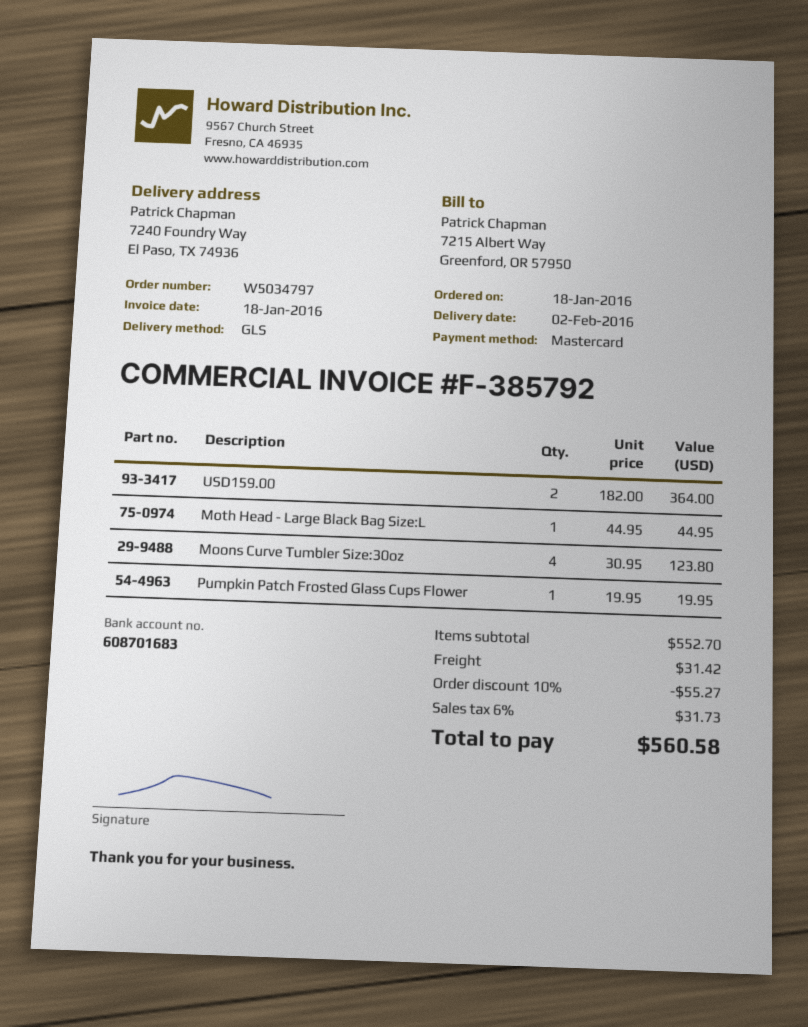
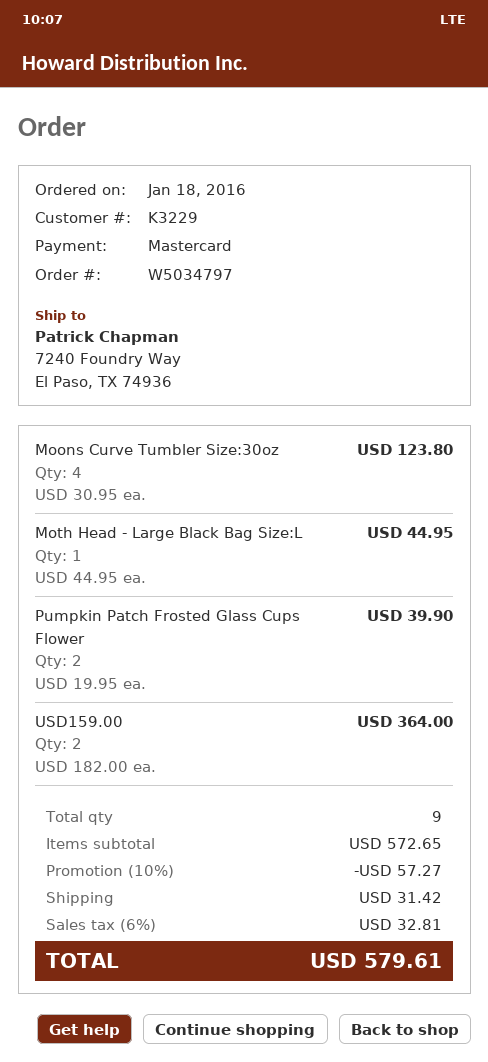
Pumpkin Patch Frosted Glass Cups Flower: 1 x 19.95 = 19.95 -> 2 x 19.95 = 39.90
subtotal: 552.70 -> 572.65
discount: 10% = 55.27 -> 10% = 57.27
tax: 6% = 31.73 -> 6% = 32.81
total: 560.58 -> 579.61

